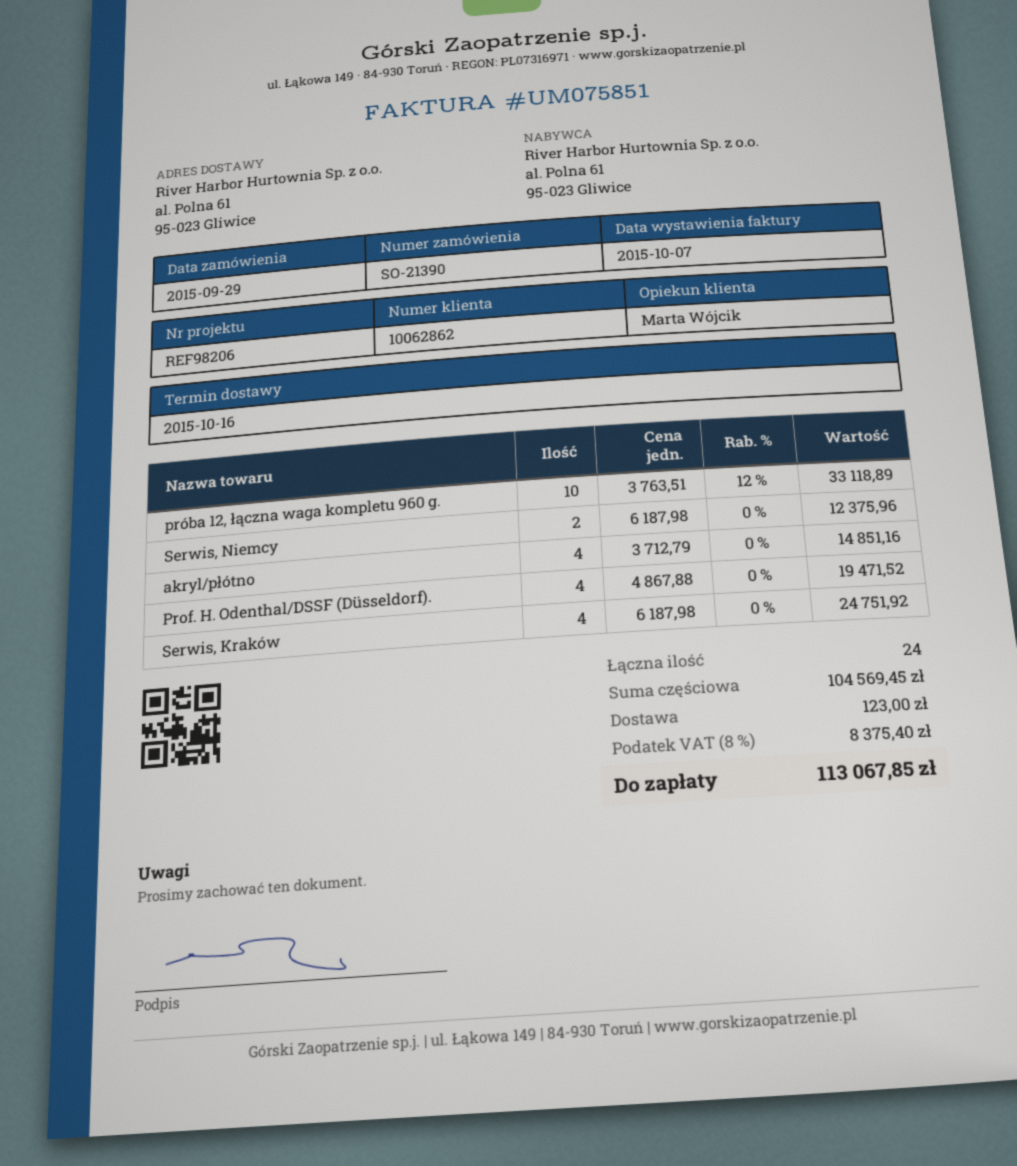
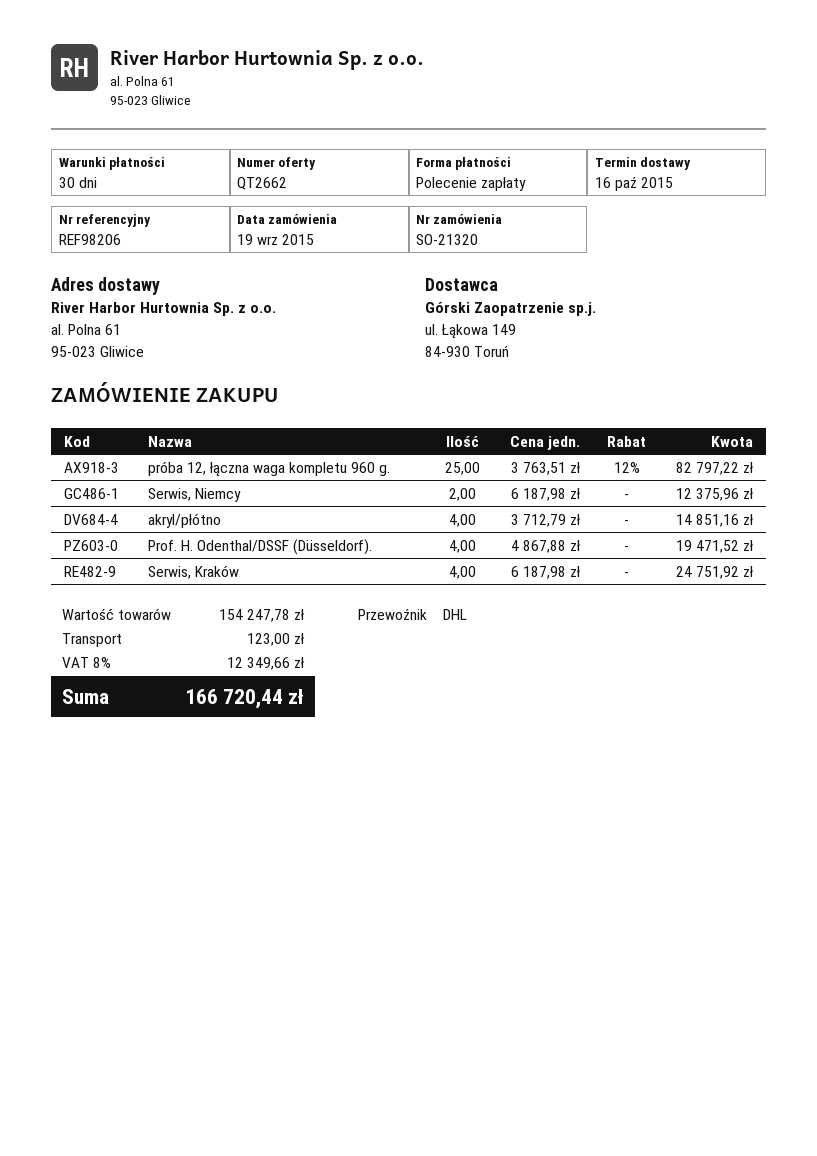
order number: SO-21390 -> SO-21320
order date: 2015-09-29 -> 2015-09-19
próba 12, łączna waga kompletu 960 g.: 10 x 3763.51 - 12% = 33118.89 -> 25 x 3763.51 - 12% = 82797.22
subtotal: 104569.45 -> 154247.78
tax: 8% = 8375.40 -> 8% = 12349.66
total: 113067.85 -> 166720.44

